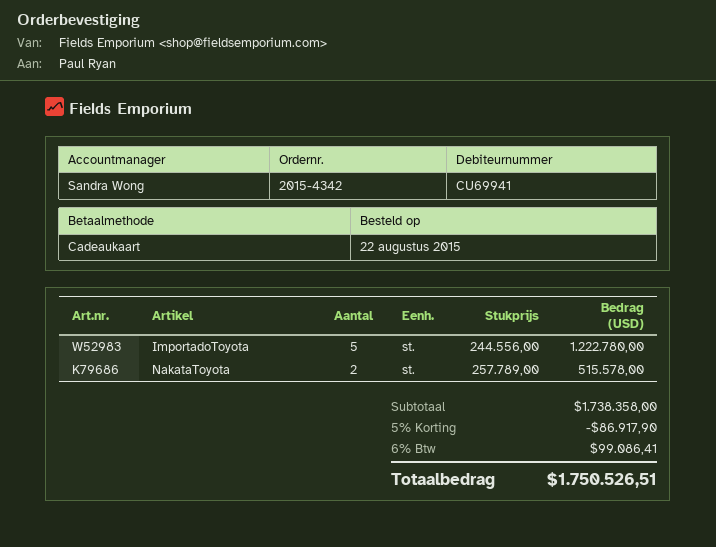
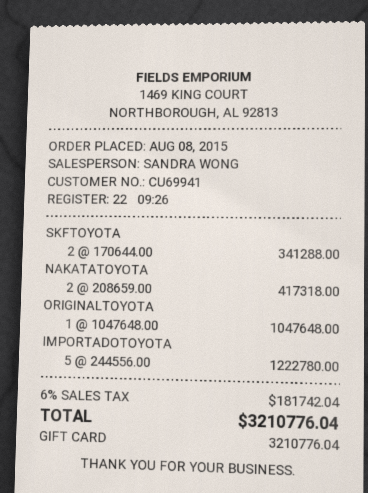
order date: 2015-08-22 -> 2015-08-08
NakataToyota: 2 x 257789.00 = 515578.00 -> 2 x 208659.00 = 417318.00
SKFTOYOTA: none -> 2 x 170644.00 = 341288.00
ORIGINALTOYOTA: none -> 1 x 1047648.00 = 1047648.00
discount: 5% = 86917.90 -> none
tax: 6% = 99086.41 -> 6% = 181742.04
total: 1750526.51 -> 3210776.04

